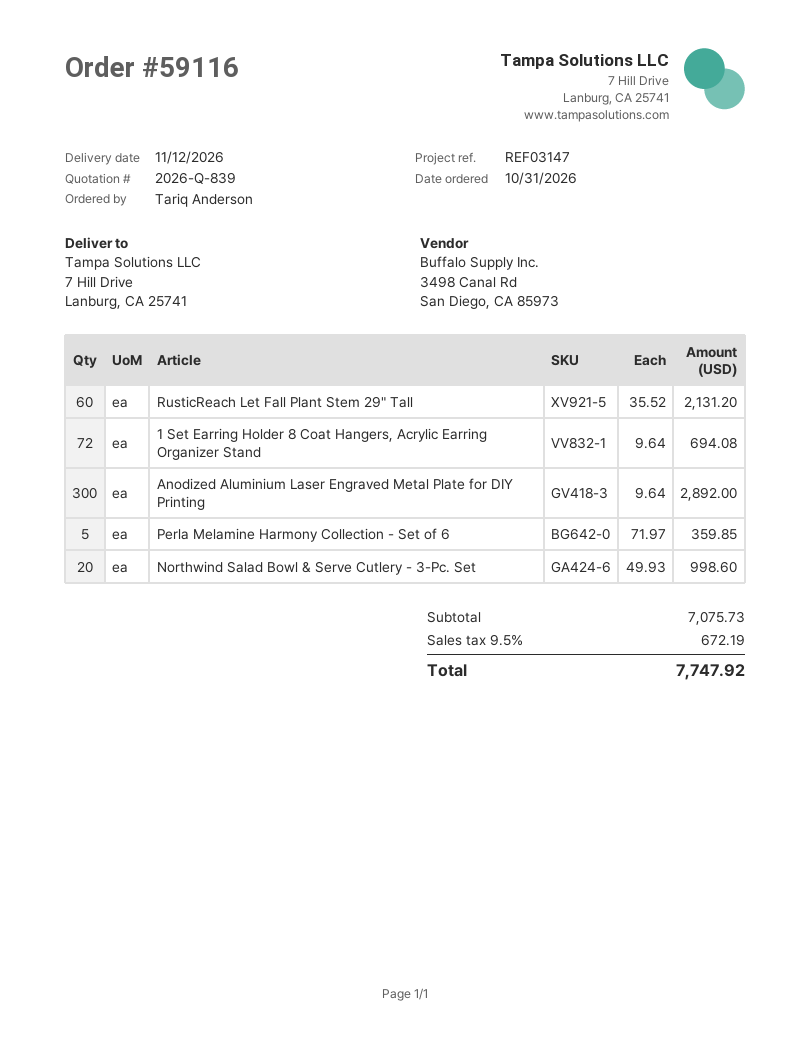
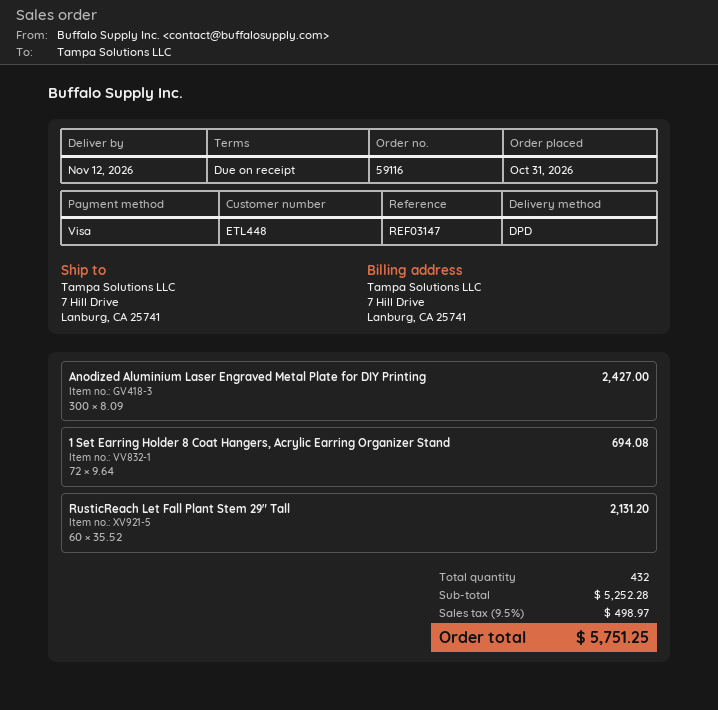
Anodized Aluminium Laser Engraved Metal Plate for DIY Printing: 300 x 9.64 = 2892.00 -> 300 x 8.09 = 2427.00
Perla Melamine Harmony Collection - Set of 6: 5 x 71.97 = 359.85 -> none
Northwind Salad Bowl & Serve Cutlery - 3-Pc. Set: 20 x 49.93 = 998.60 -> none
subtotal: 7075.73 -> 5252.28
tax: 9.5% = 672.19 -> 9.5% = 498.97
total: 7747.92 -> 5751.25

